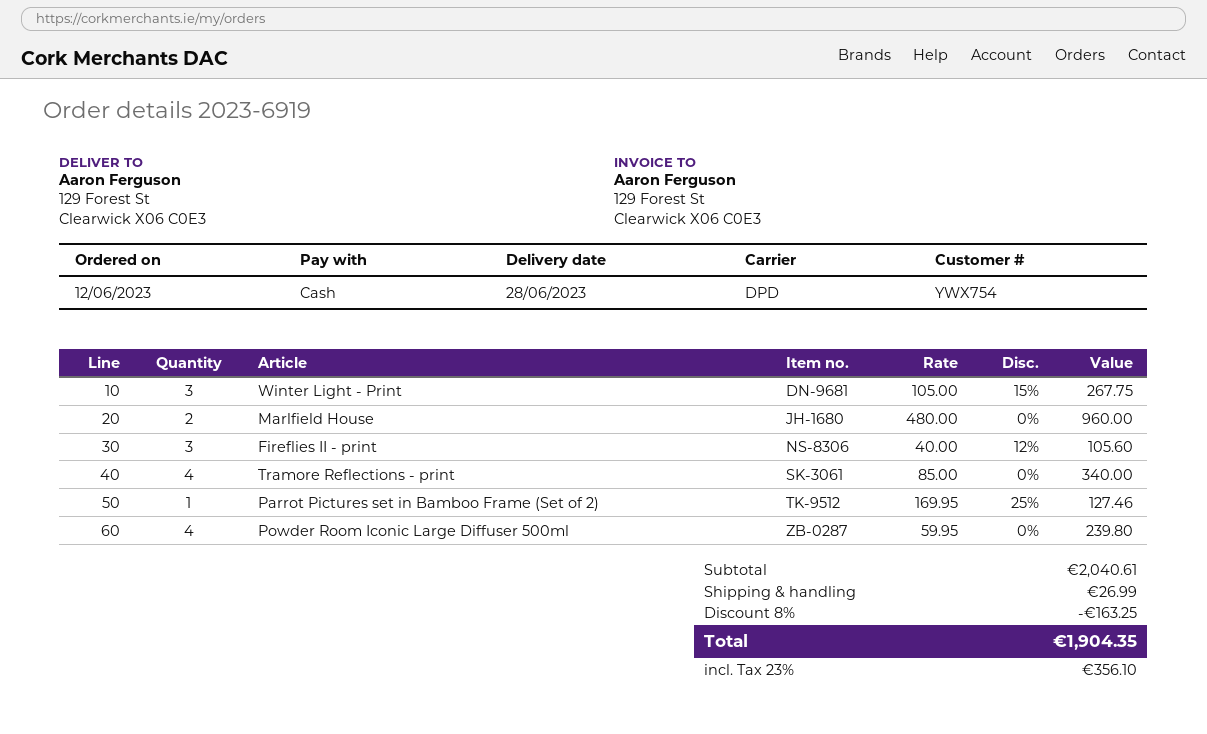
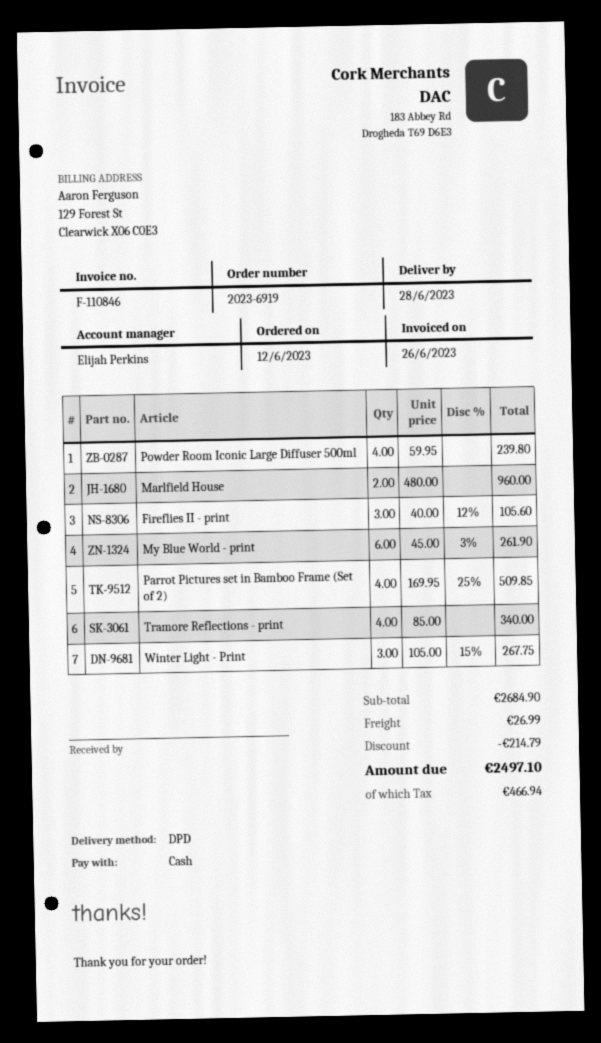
Parrot Pictures set in Bamboo Frame (Set of 2): 1 x 169.95 - 25% = 127.46 -> 4 x 169.95 - 25% = 509.85
My Blue World - print: none -> 6 x 45.00 - 3% = 261.90
subtotal: 2040.61 -> 2684.90
discount: 163.25 -> 214.79
tax: 356.10 -> 466.94
total: 1904.35 -> 2497.10

